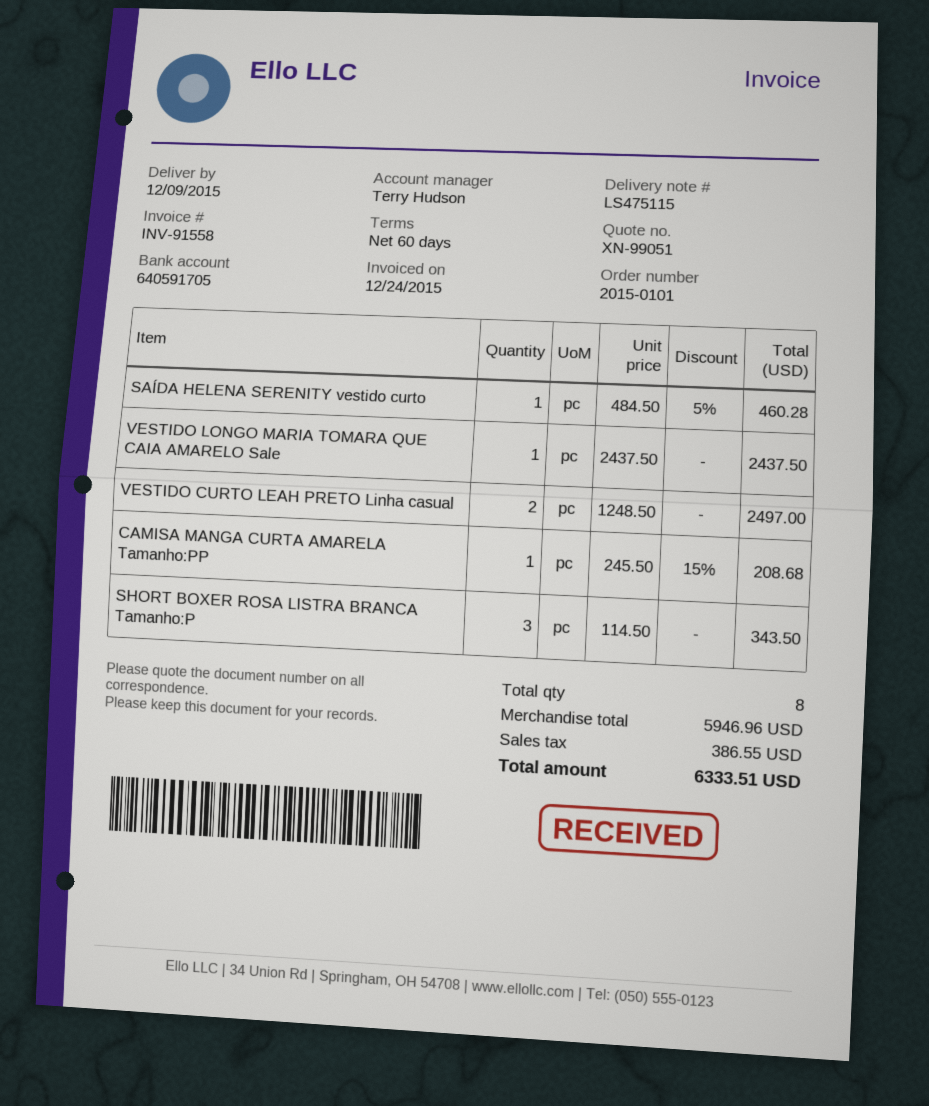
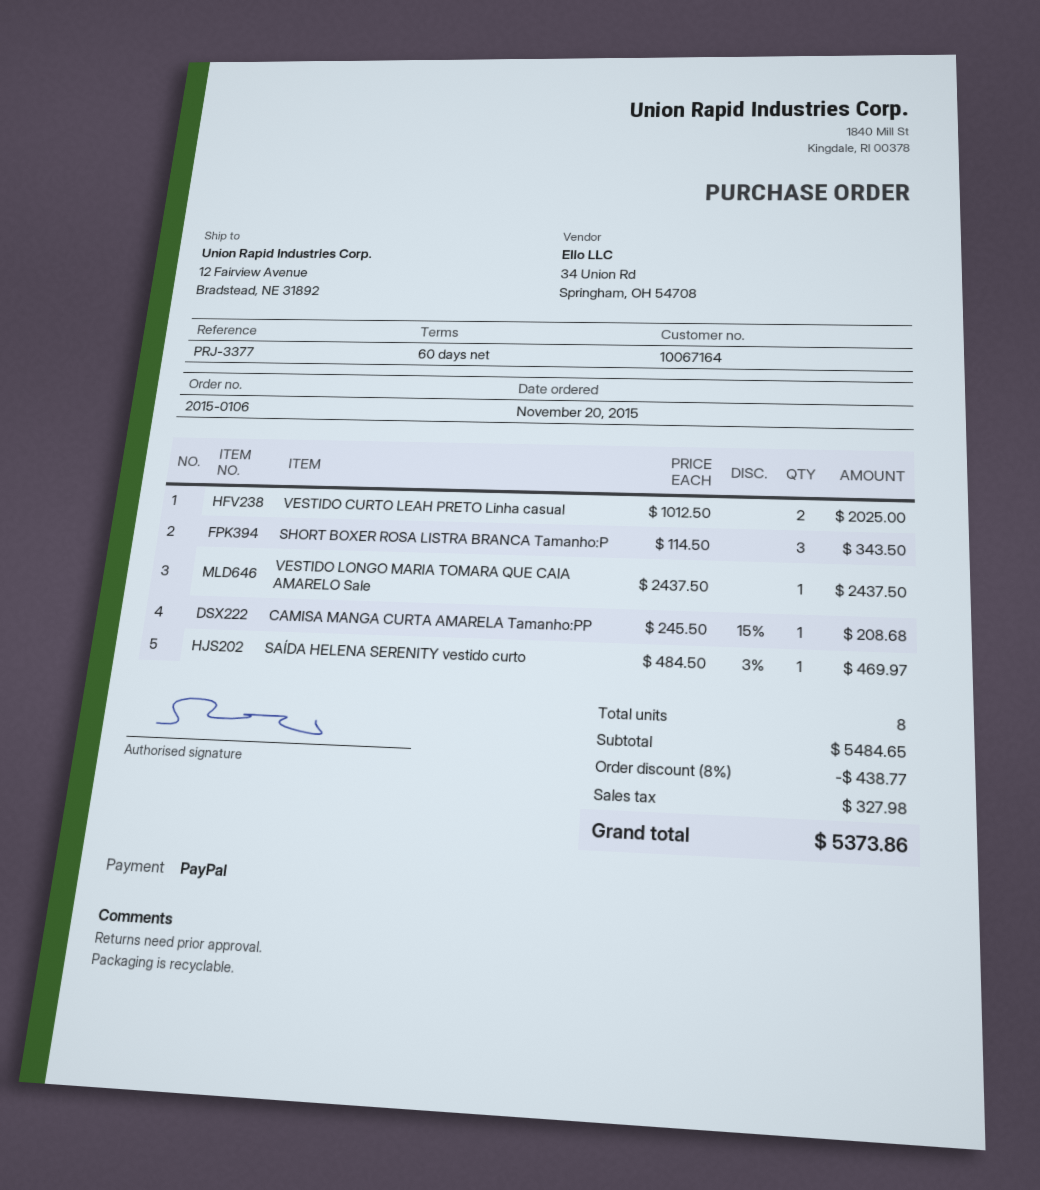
order number: 2015-0101 -> 2015-0106
SAÍDA HELENA SERENITY vestido curto: 1 x 484.50 - 5% = 460.28 -> 1 x 484.50 - 3% = 469.97
VESTIDO CURTO LEAH PRETO Linha casual: 2 x 1248.50 = 2497.00 -> 2 x 1012.50 = 2025.00
subtotal: 5946.96 -> 5484.65
discount: none -> 8% = 438.77
tax: 386.55 -> 327.98
total: 6333.51 -> 5373.86

